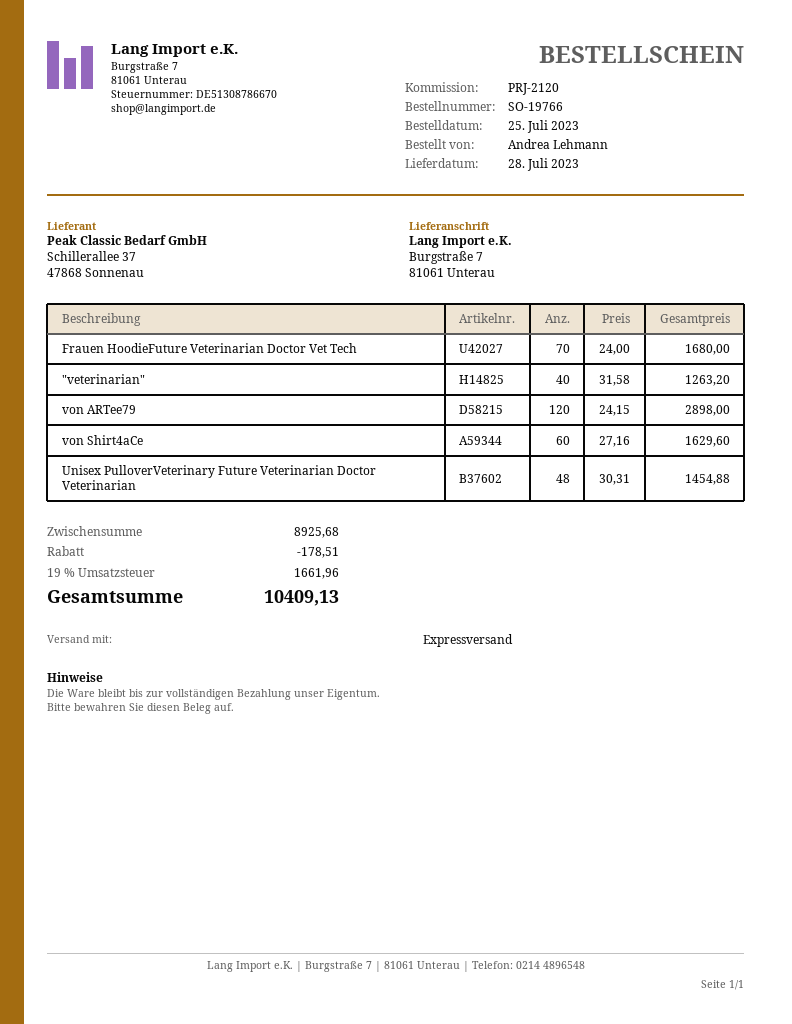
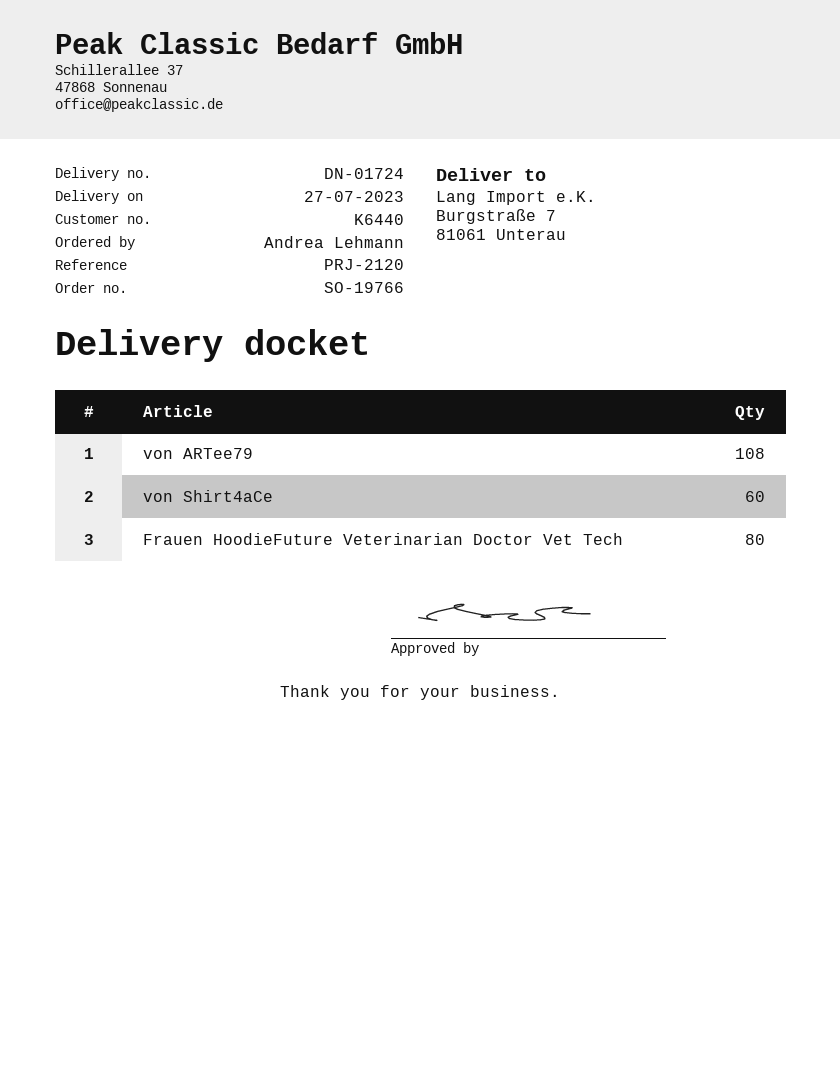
delivery date: 2023-07-28 -> 2023-07-27
Frauen HoodieFuture Veterinarian Doctor Vet Tech: 70 -> 80
"veterinarian": 40 -> none
von ARTee79: 120 -> 108
Unisex PulloverVeterinary Future Veterinarian Doctor Veterinarian: 48 -> none

